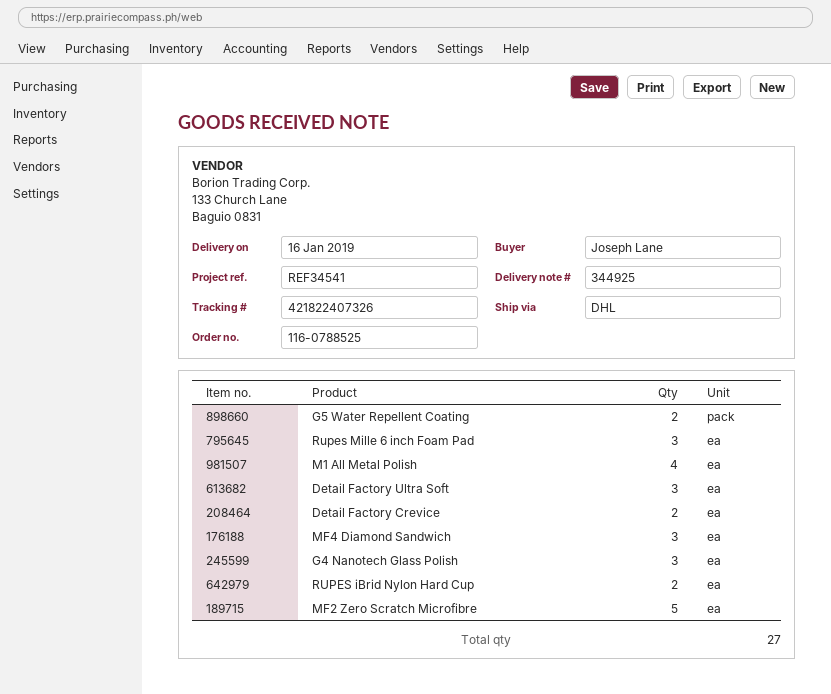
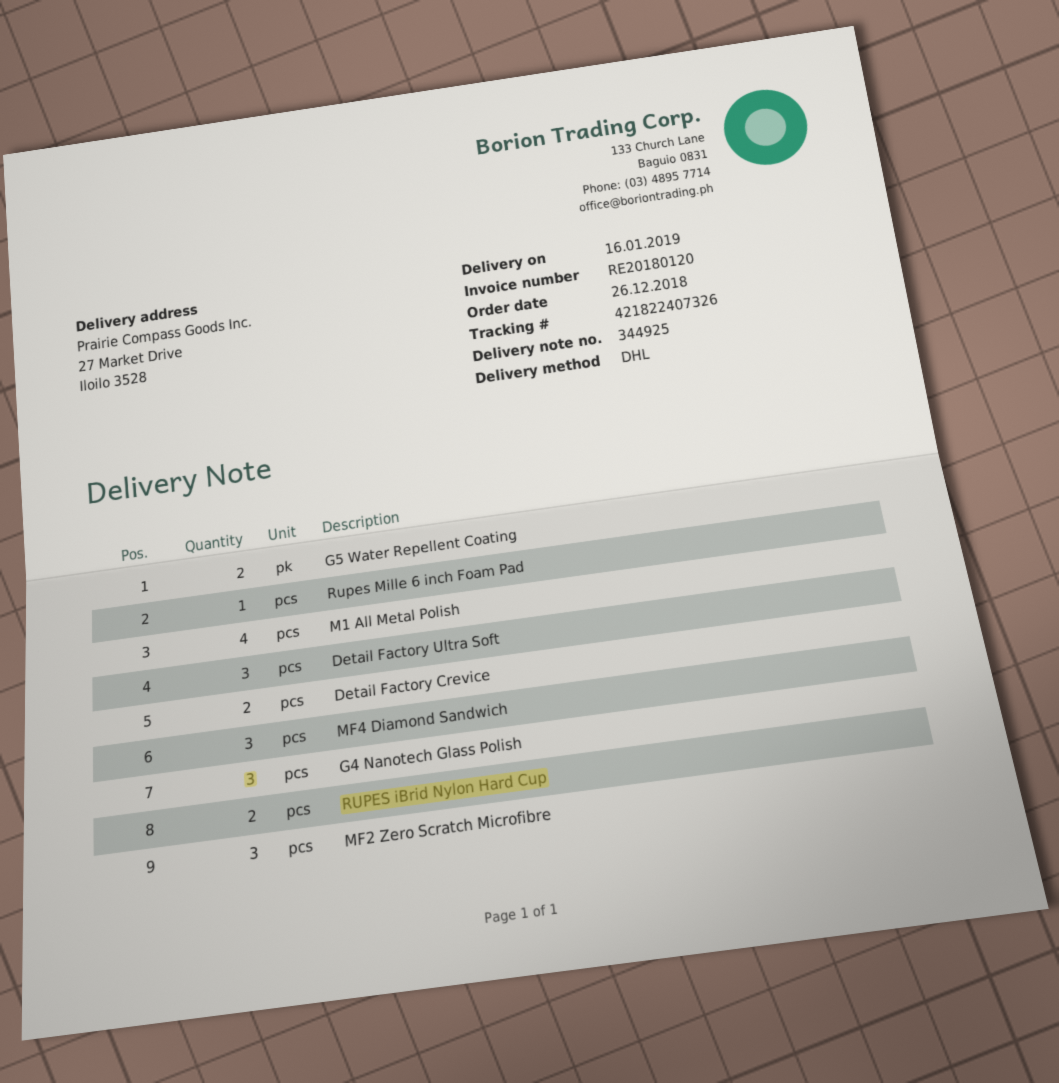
Rupes Mille 6 inch Foam Pad: 3 -> 1
MF2 Zero Scratch Microfibre: 5 -> 3

